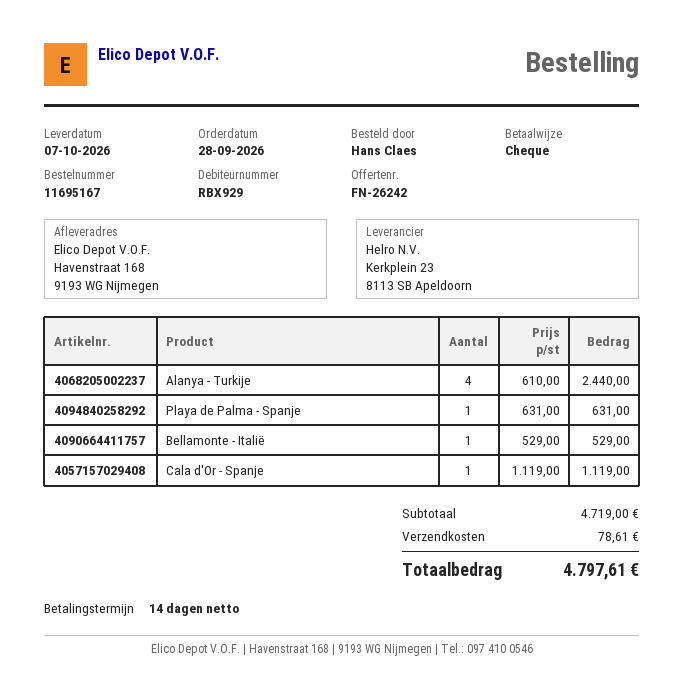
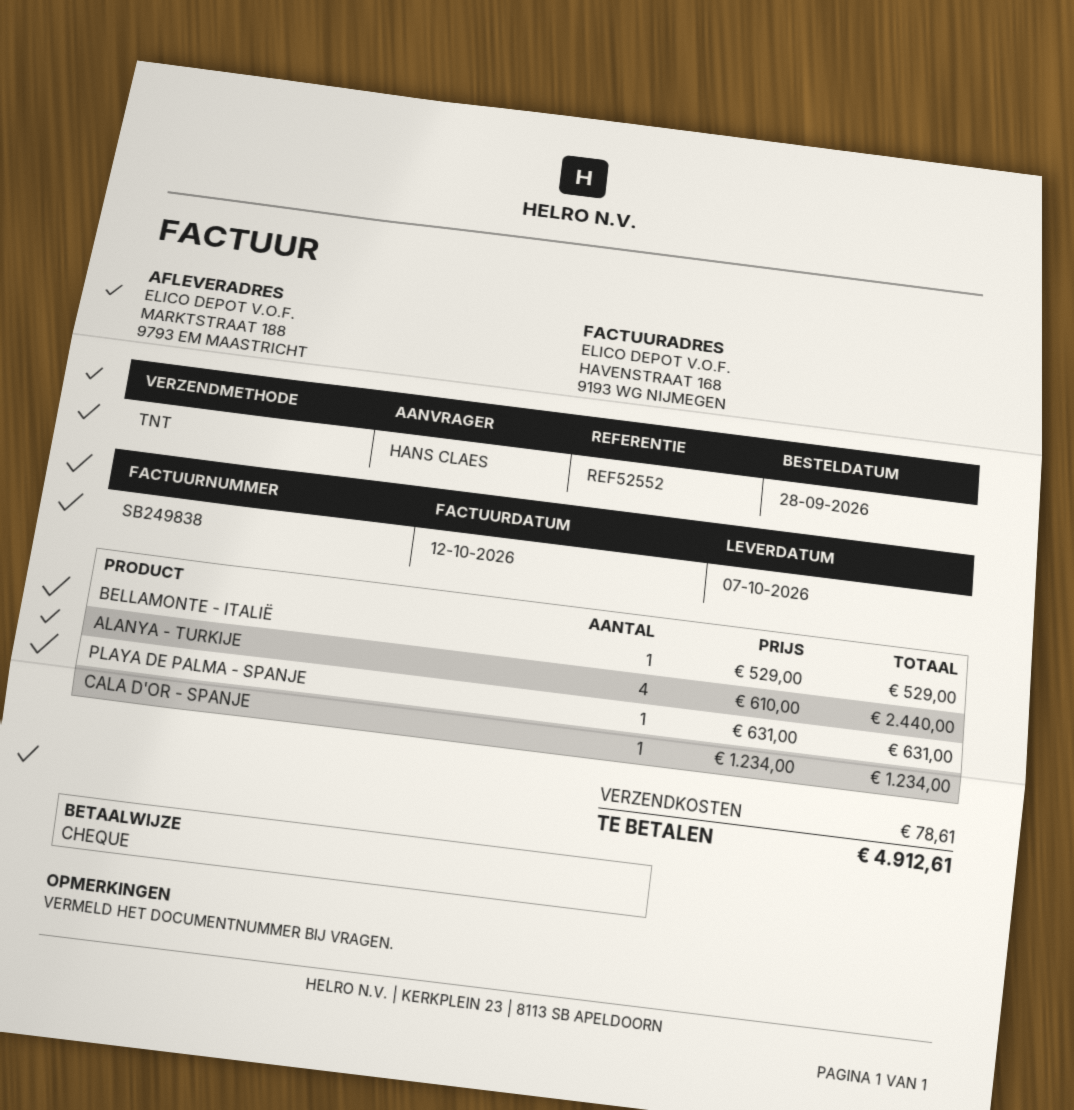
ship to: Havenstraat 168, 9193 WG Nijmegen -> MARKTSTRAAT 188, 9793 EM MAASTRICHT
Cala d'Or - Spanje: 1 x 1119.00 = 1119.00 -> 1 x 1234.00 = 1234.00
total: 4797.61 -> 4912.61

